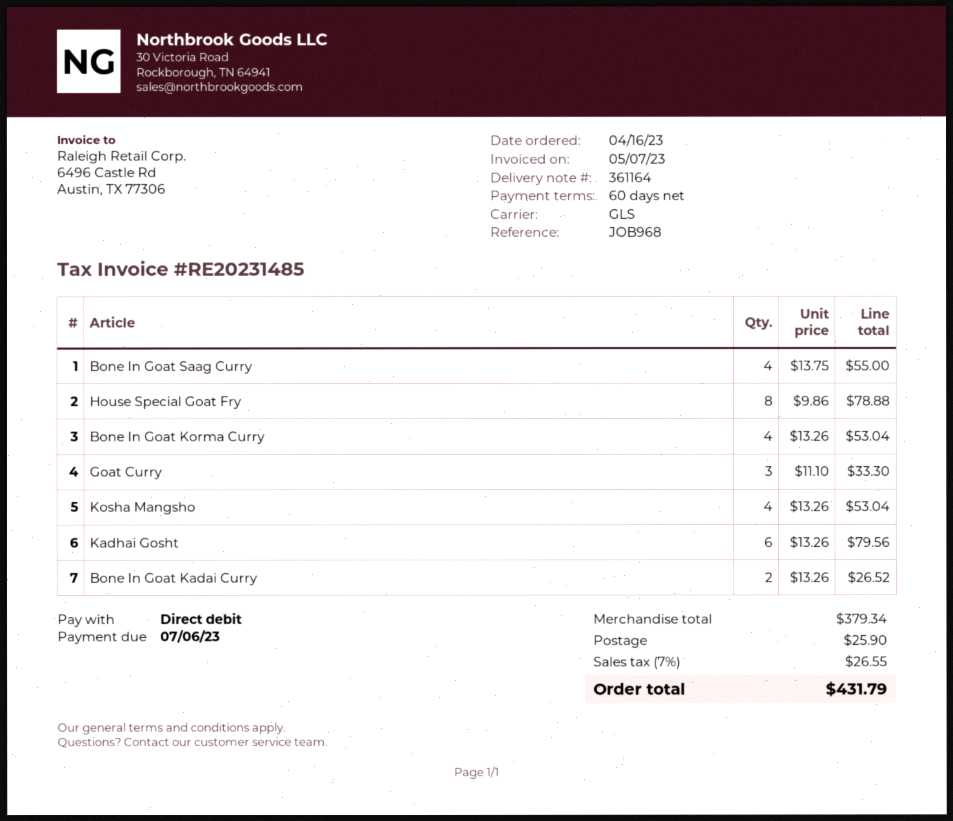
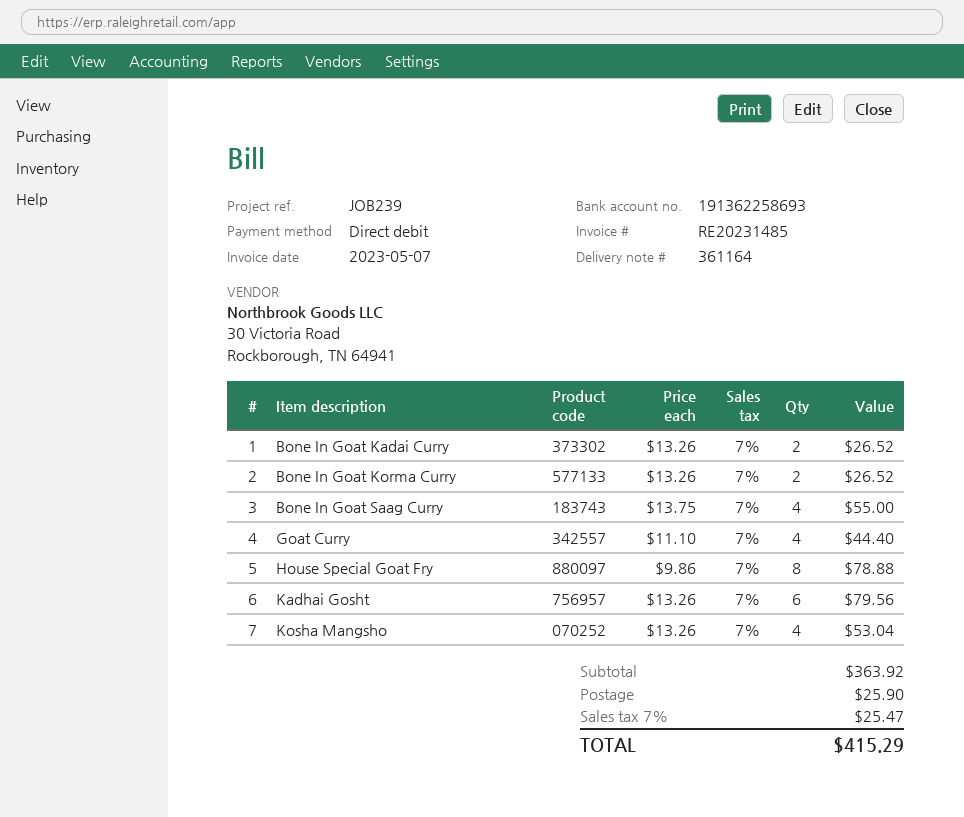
reference: JOB968 -> JOB239
Bone In Goat Korma Curry: 4 x 13.26 = 53.04 -> 2 x 13.26 = 26.52
Goat Curry: 3 x 11.10 = 33.30 -> 4 x 11.10 = 44.40
subtotal: 379.34 -> 363.92
tax: 7% = 26.55 -> 7% = 25.47
total: 431.79 -> 415.29

